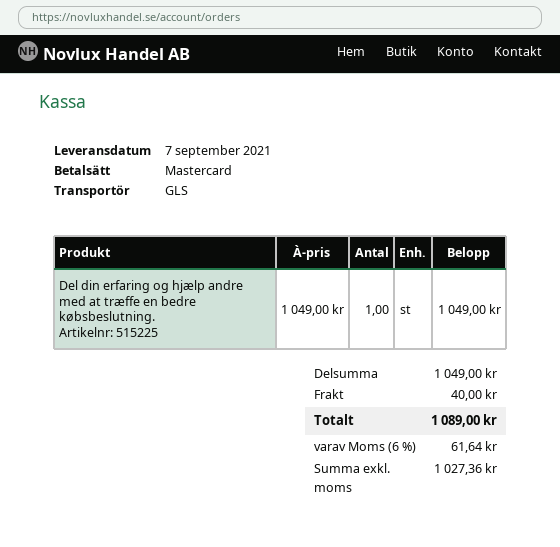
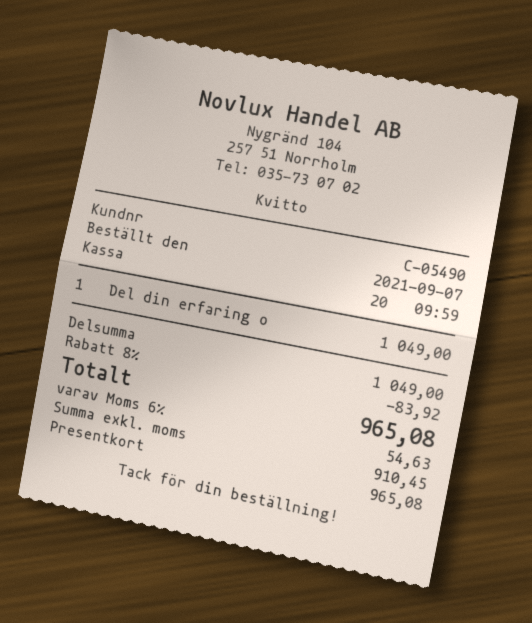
payment method: Mastercard -> gift card
discount: none -> 8% = 83.92
shipping: 40.00 -> none
net: 1027.36 -> 910.45
tax: 6% = 61.64 -> 6% = 54.63
total: 1089.00 -> 965.08

